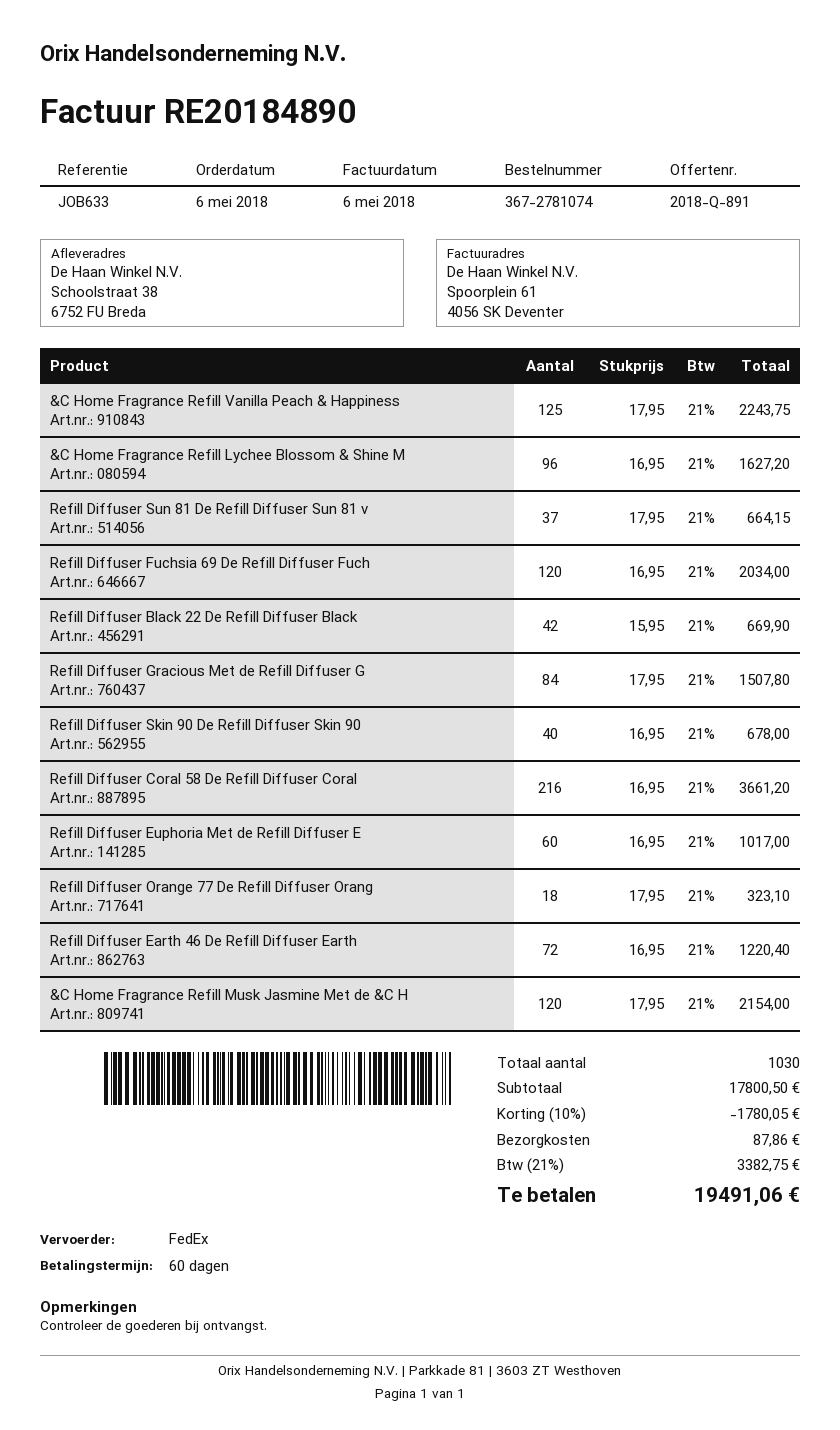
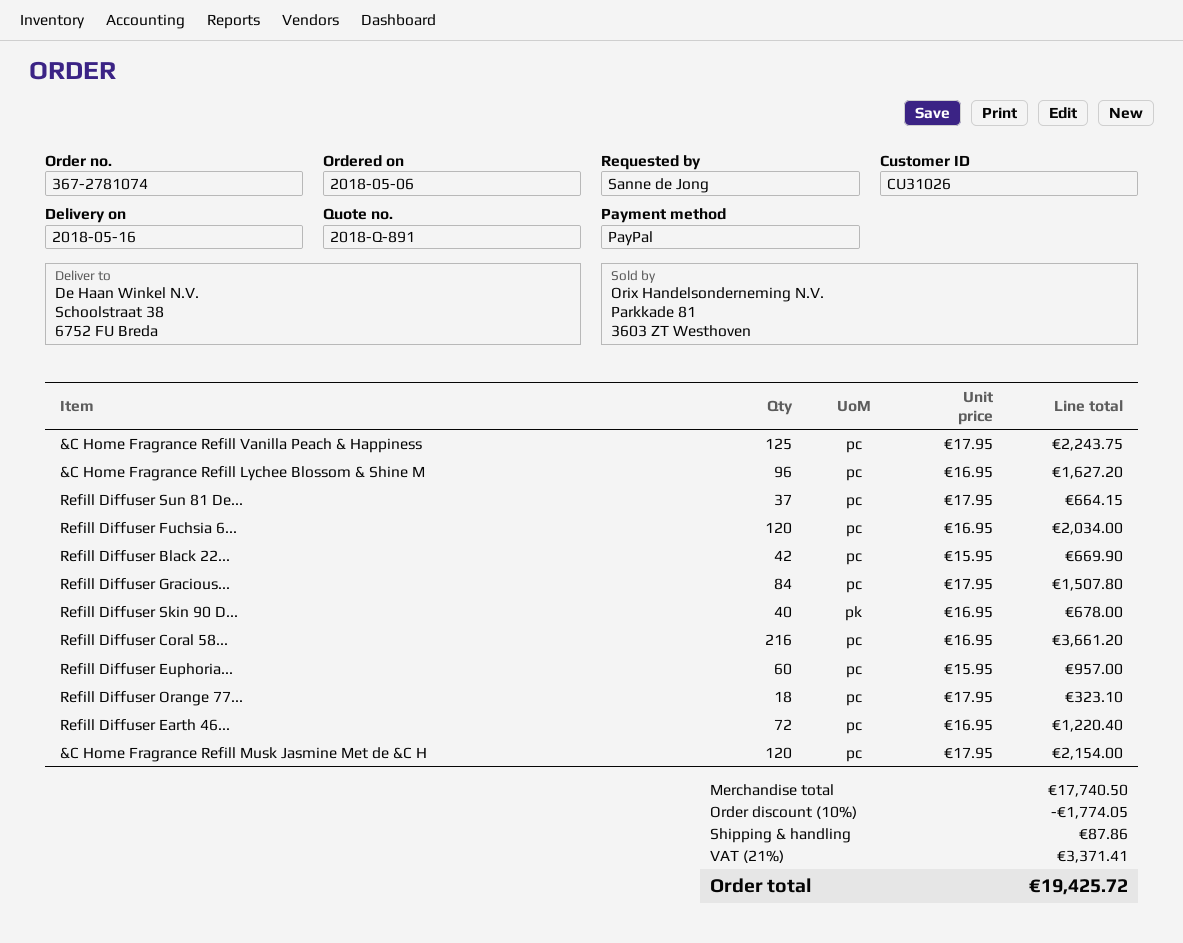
Refill Diffuser Euphoria Met de Refill Diffuser E: 60 x 16.95 = 1017.00 -> 60 x 15.95 = 957.00
subtotal: 17800.50 -> 17740.50
discount: 10% = 1780.05 -> 10% = 1774.05
tax: 21% = 3382.75 -> 21% = 3371.41
total: 19491.06 -> 19425.72

